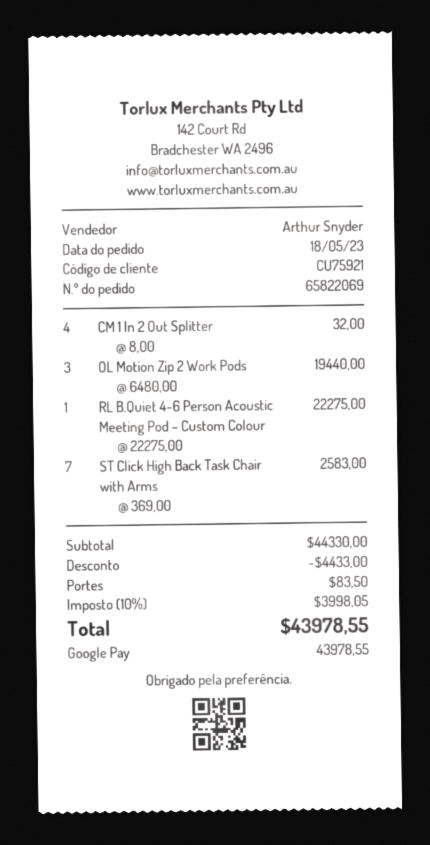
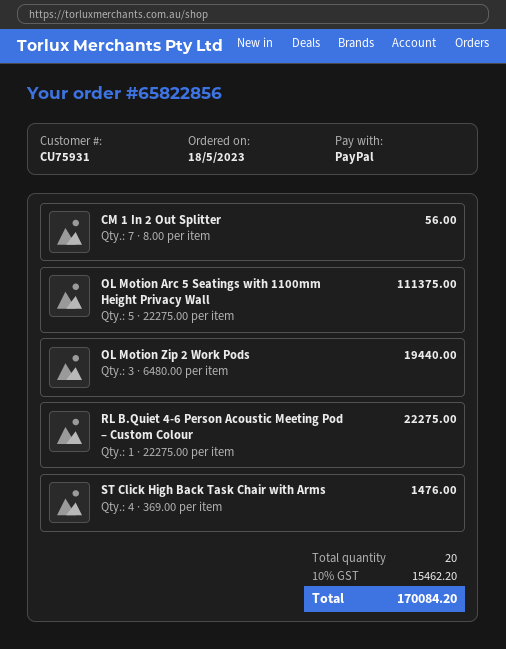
order number: 65822069 -> 65822856
customer number: CU75921 -> CU75931
payment method: Google Pay -> PayPal
CM 1 In 2 Out Splitter: 4 x 8.00 = 32.00 -> 7 x 8.00 = 56.00
ST Click High Back Task Chair with Arms: 7 x 369.00 = 2583.00 -> 4 x 369.00 = 1476.00
OL Motion Arc 5 Seatings with 1100mm Height Privacy Wall: none -> 5 x 22275.00 = 111375.00
discount: 4433.00 -> none
shipping: 83.50 -> none
tax: 10% = 3998.05 -> 10% = 15462.20
total: 43978.55 -> 170084.20

